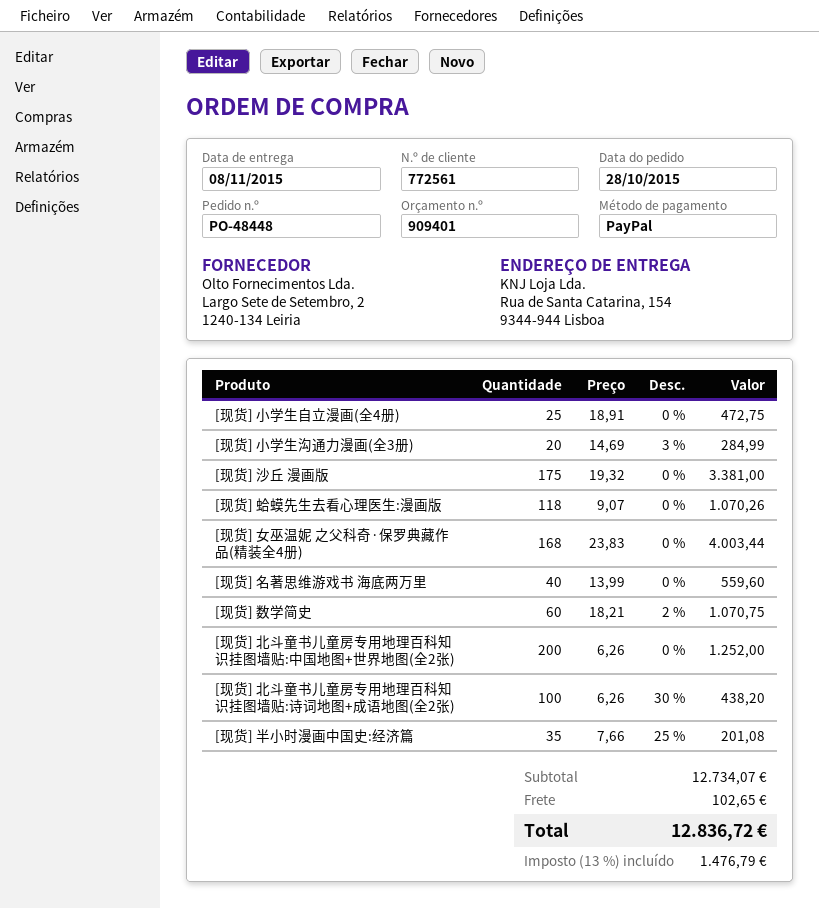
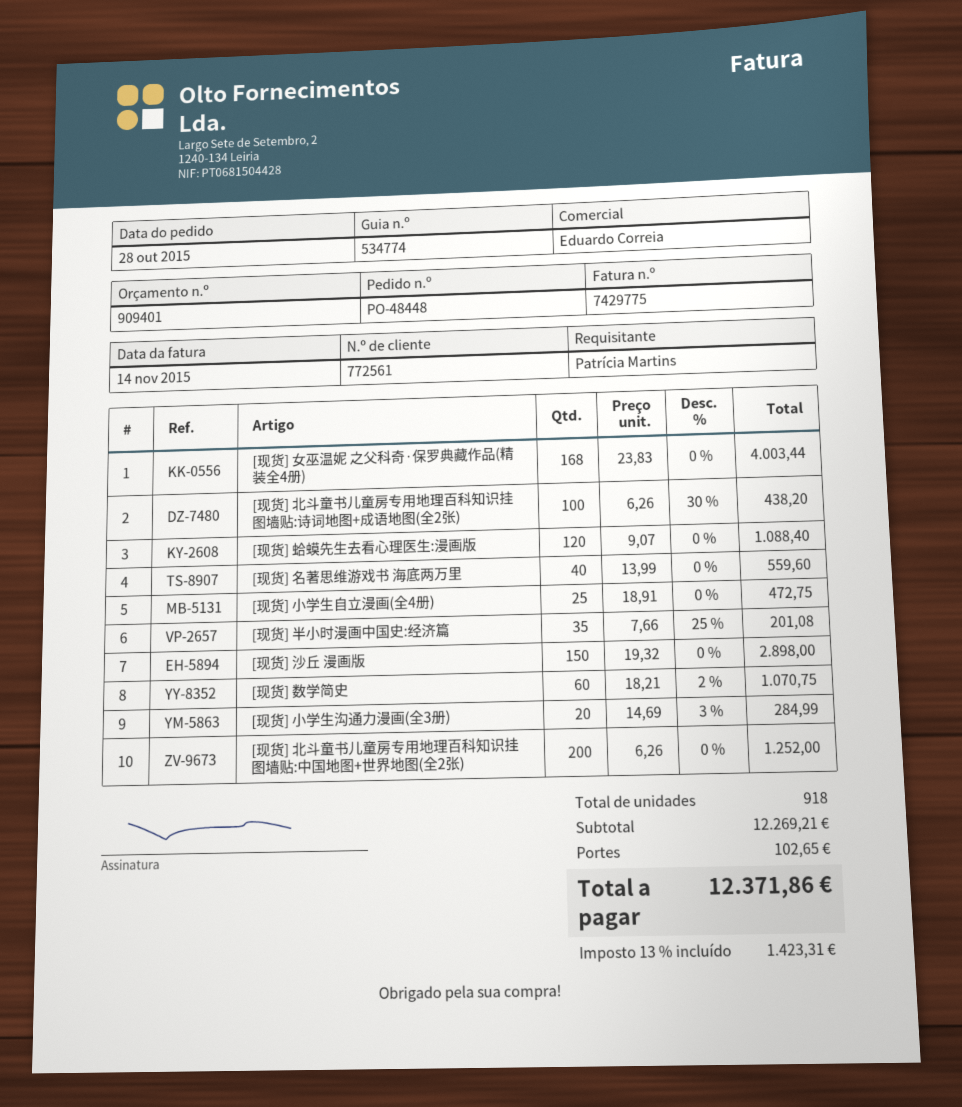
[现货] 沙丘 漫画版: 175 x 19.32 = 3381.00 -> 150 x 19.32 = 2898.00
[现货] 蛤蟆先生去看心理医生:漫画版: 118 x 9.07 = 1070.26 -> 120 x 9.07 = 1088.40
subtotal: 12734.07 -> 12269.21
tax: 13% = 1476.79 -> 13% = 1423.31
total: 12836.72 -> 12371.86

